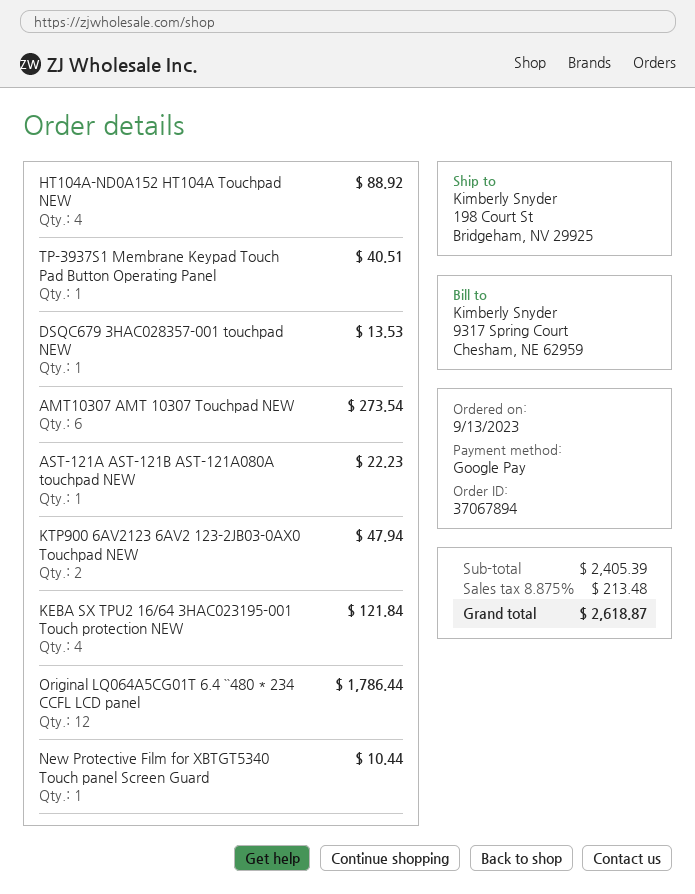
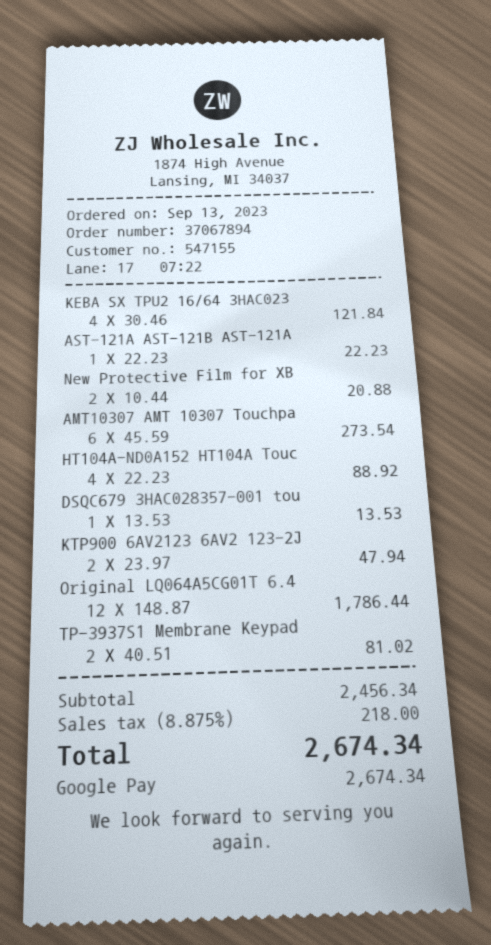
TP-3937S1 Membrane Keypad Touch Pad Button Operating Panel: 1 for 40.51 -> 2 for 81.02
New Protective Film for XBTGT5340 Touch panel Screen Guard: 1 for 10.44 -> 2 for 20.88
subtotal: 2405.39 -> 2456.34
tax: 8.875% = 213.48 -> 8.875% = 218.00
total: 2618.87 -> 2674.34

